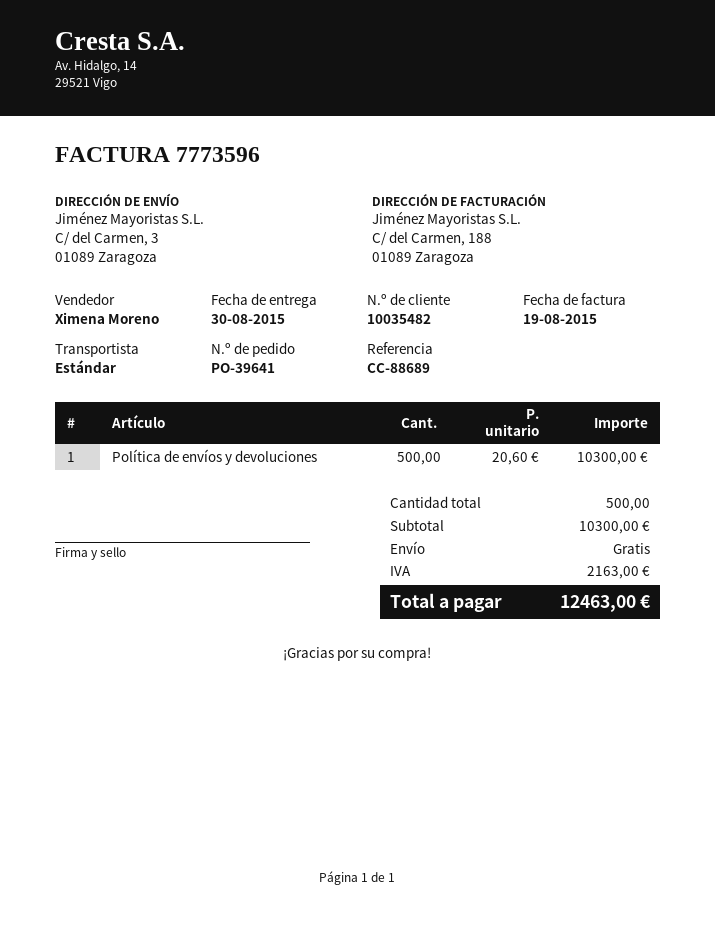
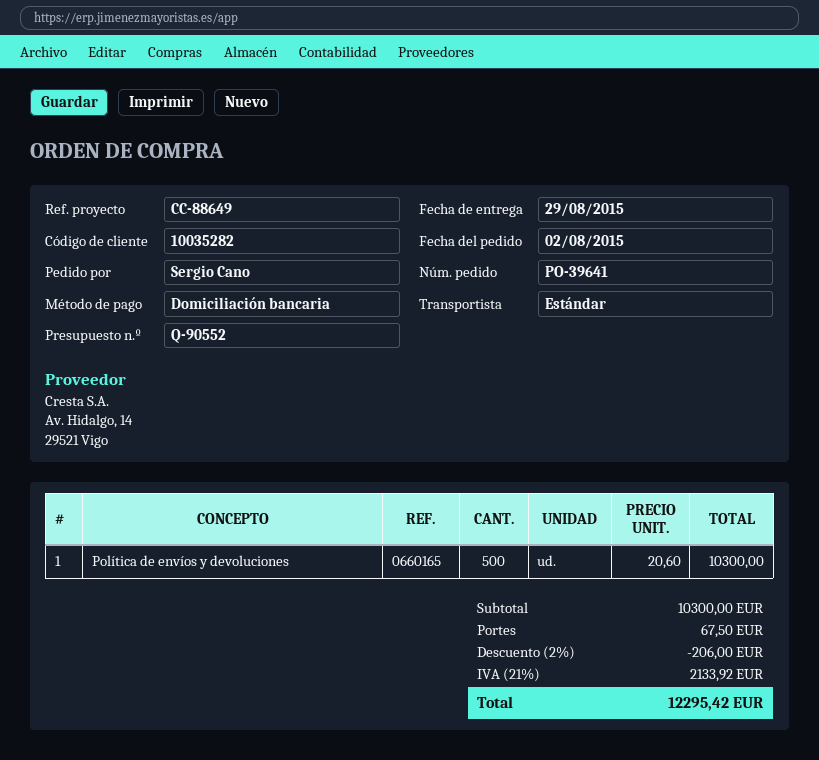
delivery date: 2015-08-30 -> 2015-08-29
customer number: 10035482 -> 10035282
reference: CC-88689 -> CC-88649
discount: none -> 2% = 206.00
shipping: 0.00 -> 67.50
tax: 2163.00 -> 2133.92
total: 12463.00 -> 12295.42

